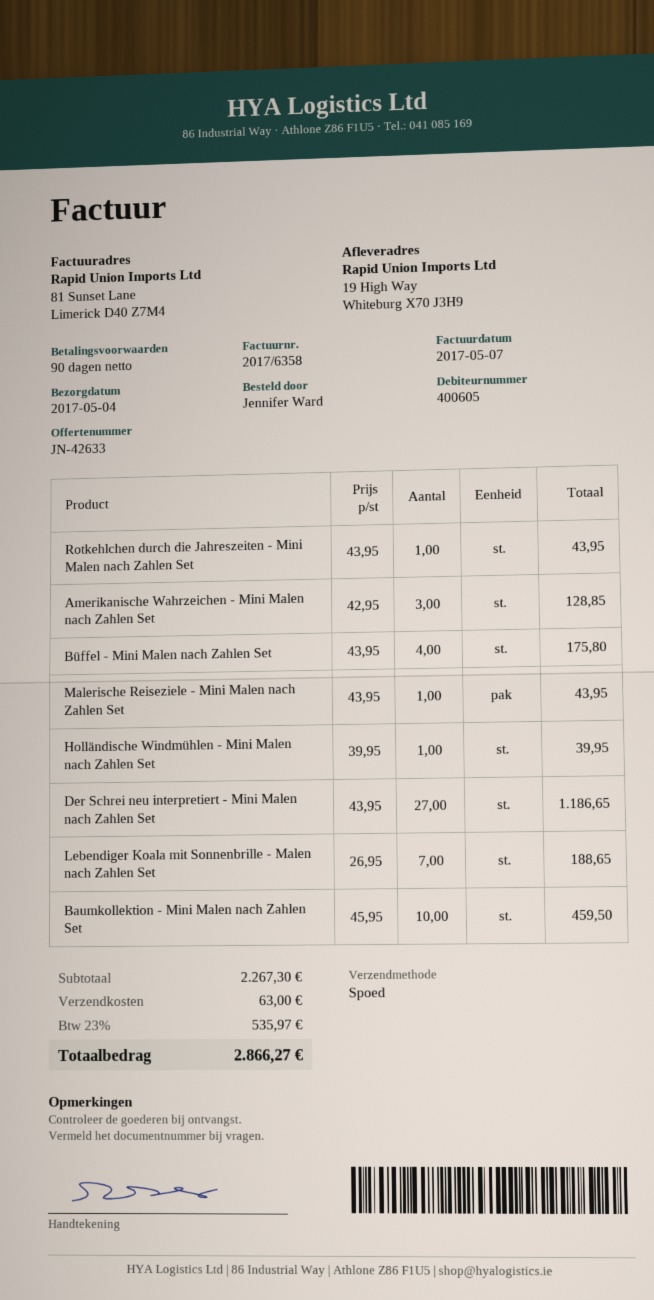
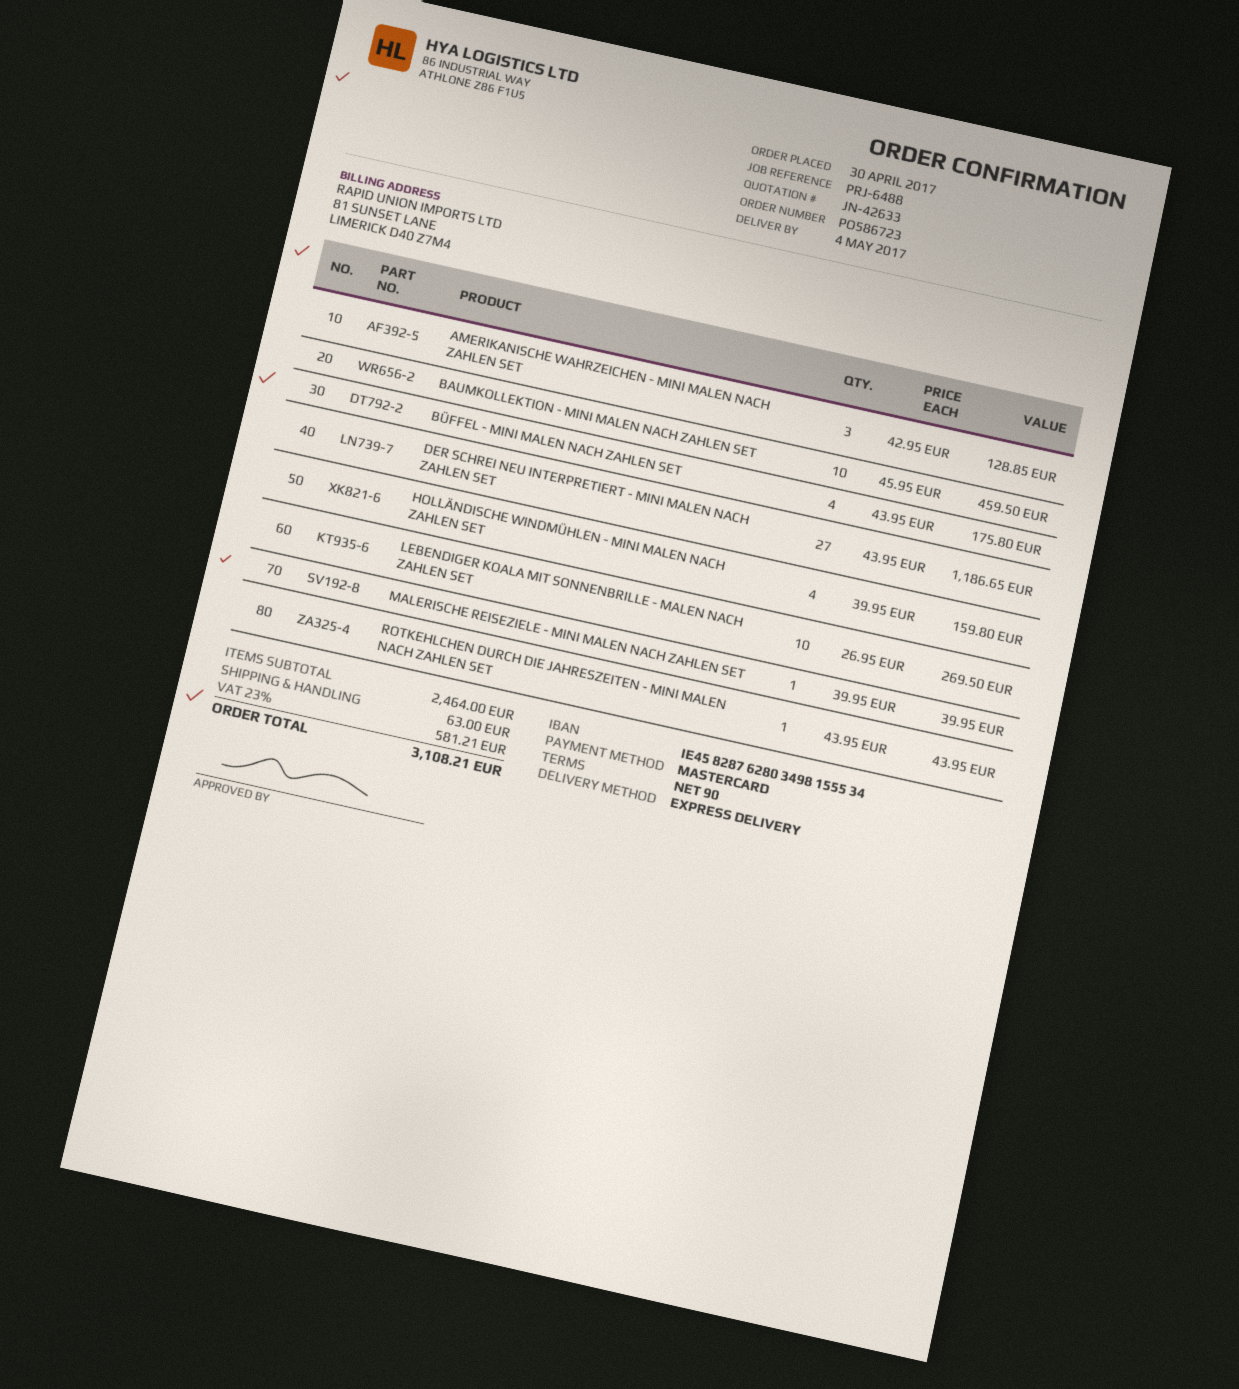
Malerische Reiseziele - Mini Malen nach Zahlen Set: 1 x 43.95 = 43.95 -> 1 x 39.95 = 39.95
Holländische Windmühlen - Mini Malen nach Zahlen Set: 1 x 39.95 = 39.95 -> 4 x 39.95 = 159.80
Lebendiger Koala mit Sonnenbrille - Malen nach Zahlen Set: 7 x 26.95 = 188.65 -> 10 x 26.95 = 269.50
subtotal: 2267.30 -> 2464.00
tax: 23% = 535.97 -> 23% = 581.21
total: 2866.27 -> 3108.21

